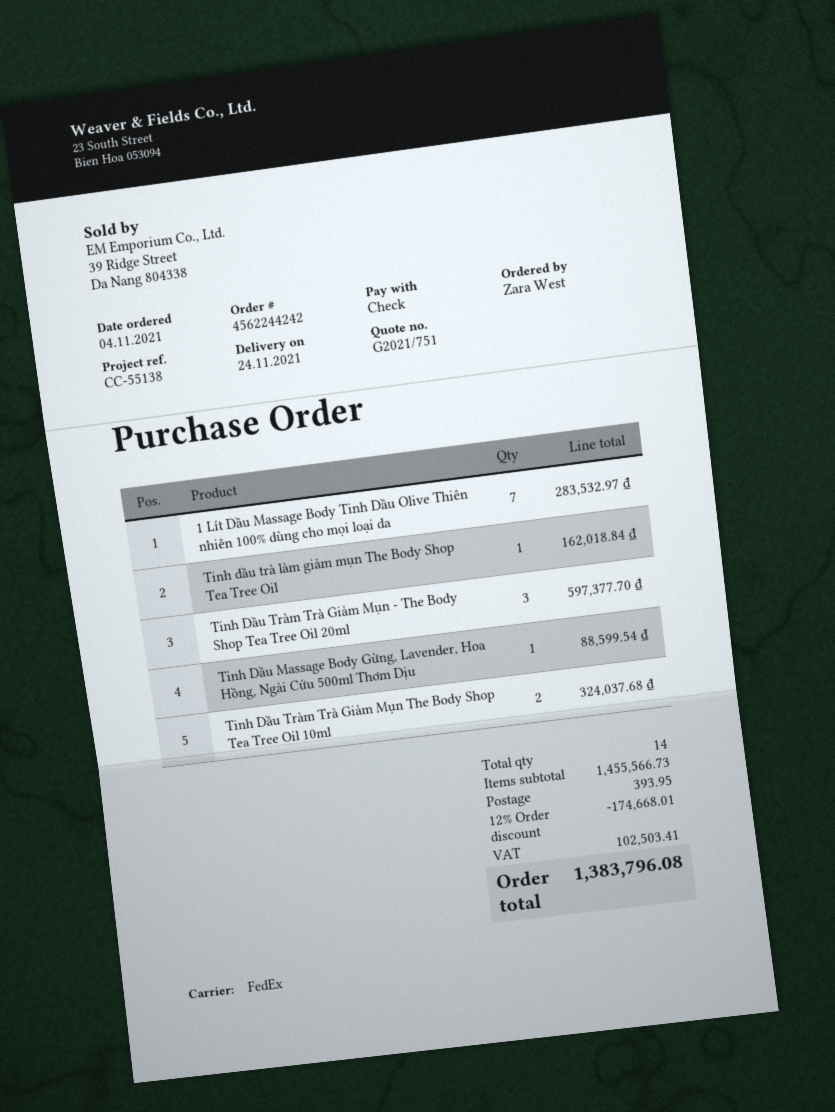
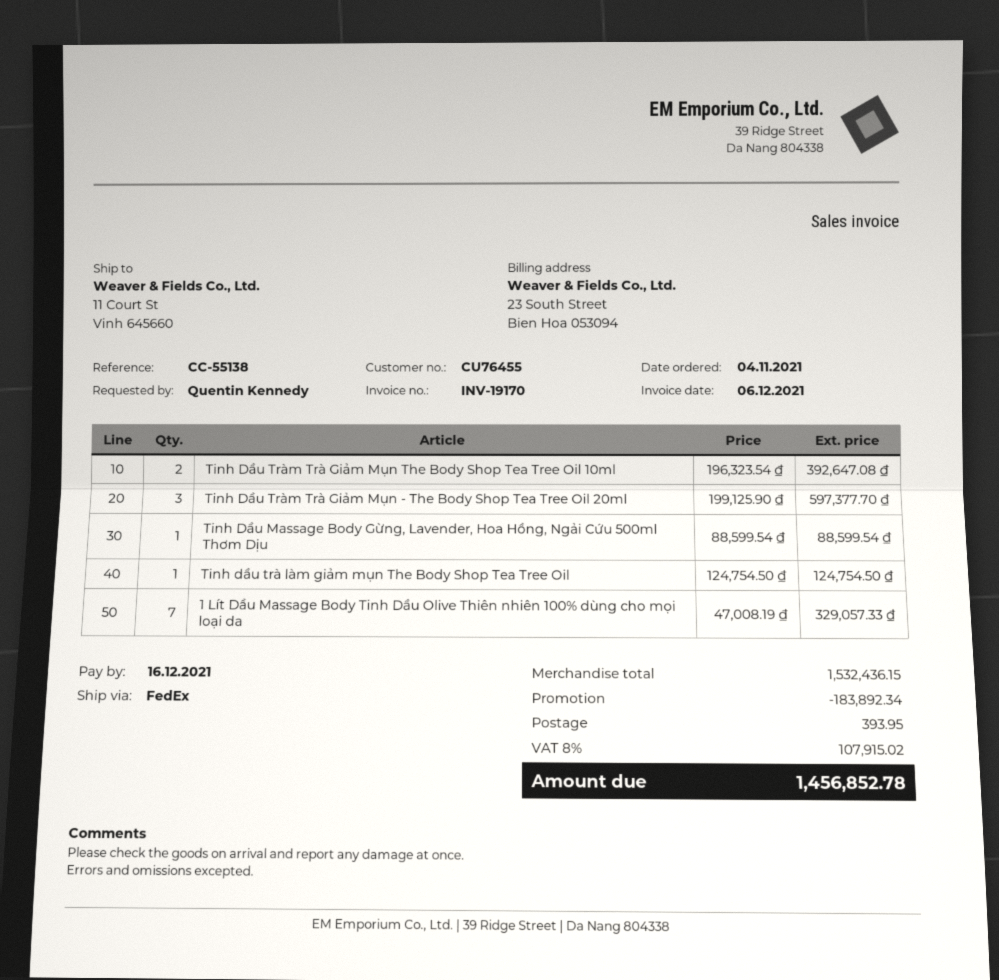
ordered by: Zara West -> Quentin Kennedy
1 Lít Dầu Massage Body Tinh Dầu Olive Thiên nhiên 100% dùng cho mọi loại da: 7 for 283532.97 -> 7 for 329057.33
Tinh dầu trà làm giảm mụn The Body Shop Tea Tree Oil: 1 for 162018.84 -> 1 for 124754.50
Tinh Dầu Tràm Trà Giảm Mụn The Body Shop Tea Tree Oil 10ml: 2 for 324037.68 -> 2 for 392647.08
subtotal: 1455566.73 -> 1532436.15
discount: 174668.01 -> 183892.34
tax: 102503.41 -> 107915.02
total: 1383796.08 -> 1456852.78

